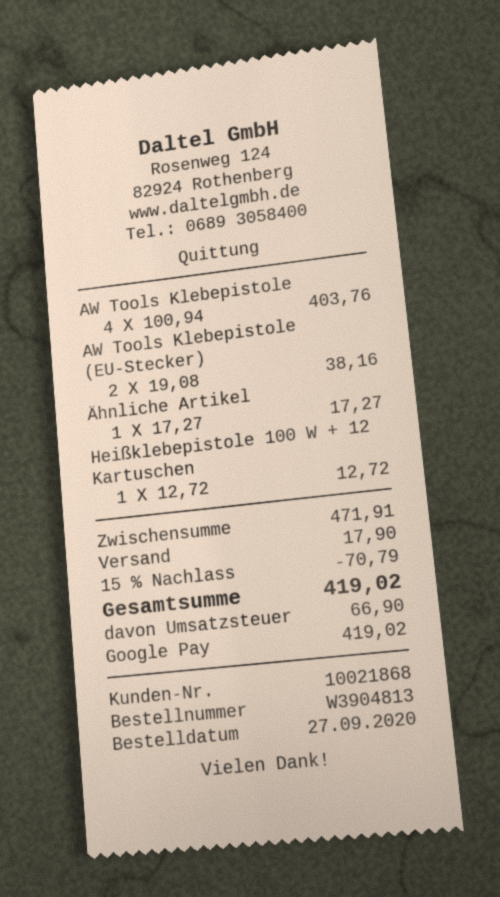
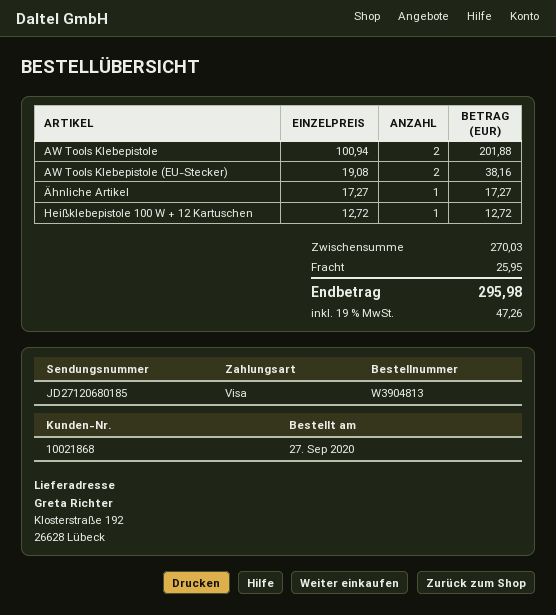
payment method: Google Pay -> Visa
AW Tools Klebepistole: 4 x 100.94 = 403.76 -> 2 x 100.94 = 201.88
subtotal: 471.91 -> 270.03
discount: 15% = 70.79 -> none
shipping: 17.90 -> 25.95
tax: 66.90 -> 47.26
total: 419.02 -> 295.98

